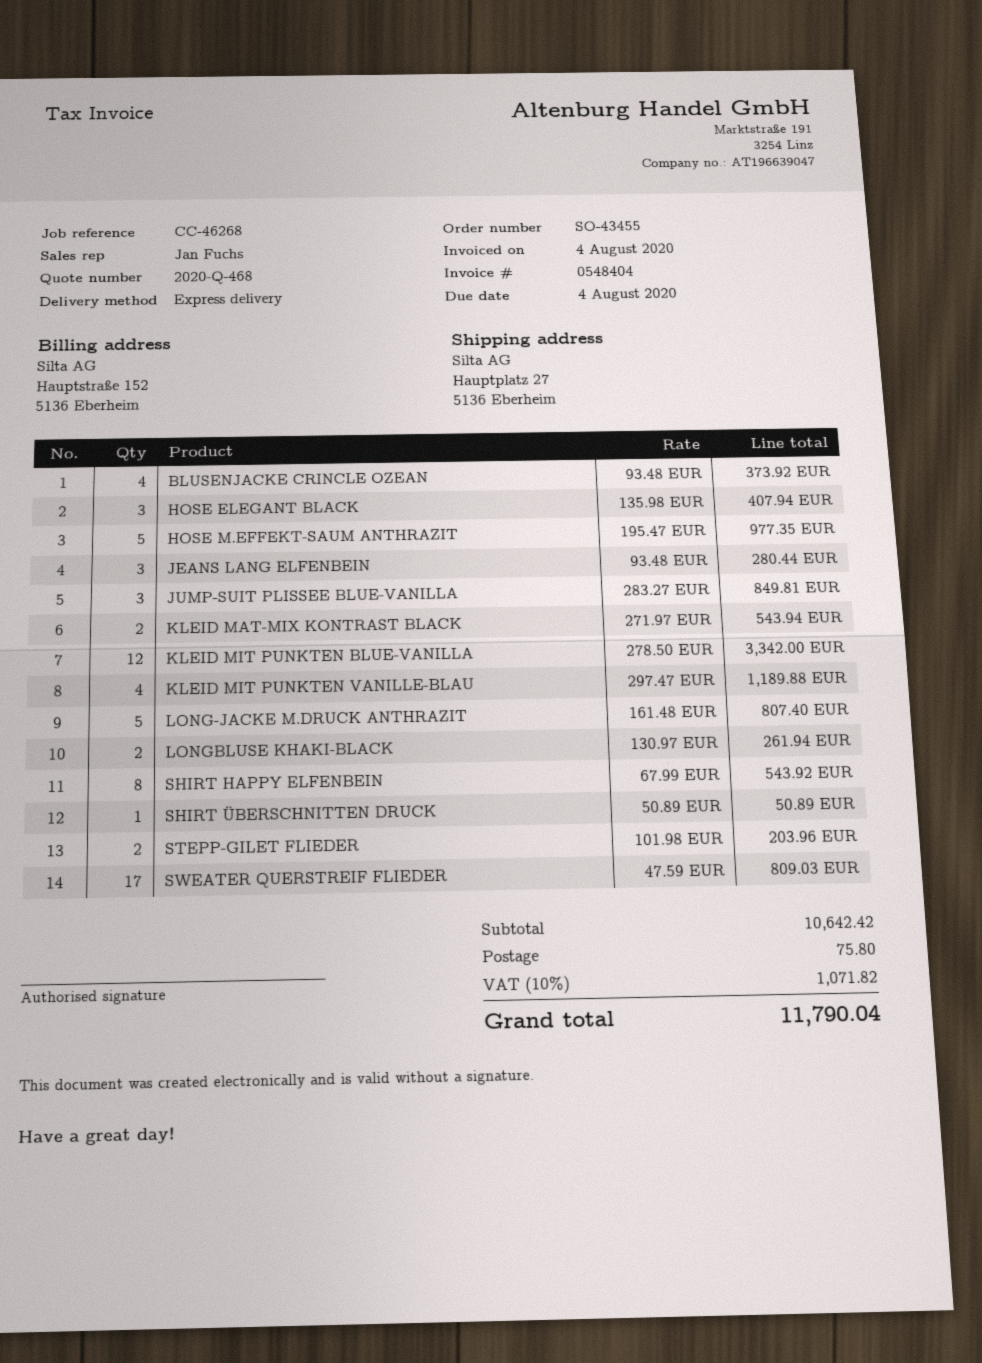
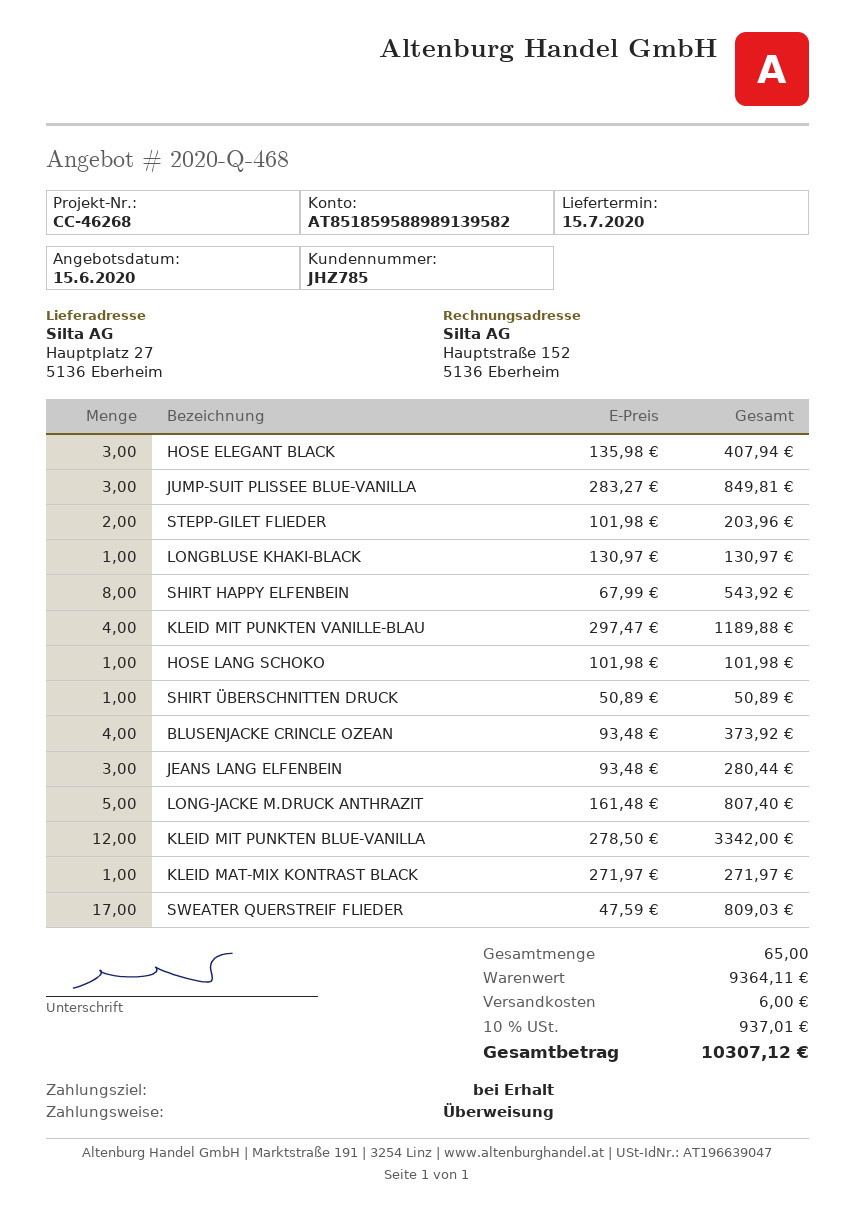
HOSE M.EFFEKT-SAUM ANTHRAZIT: 5 x 195.47 = 977.35 -> none
KLEID MAT-MIX KONTRAST BLACK: 2 x 271.97 = 543.94 -> 1 x 271.97 = 271.97
LONGBLUSE KHAKI-BLACK: 2 x 130.97 = 261.94 -> 1 x 130.97 = 130.97
HOSE LANG SCHOKO: none -> 1 x 101.98 = 101.98
subtotal: 10642.42 -> 9364.11
shipping: 75.80 -> 6.00
tax: 10% = 1071.82 -> 10% = 937.01
total: 11790.04 -> 10307.12

